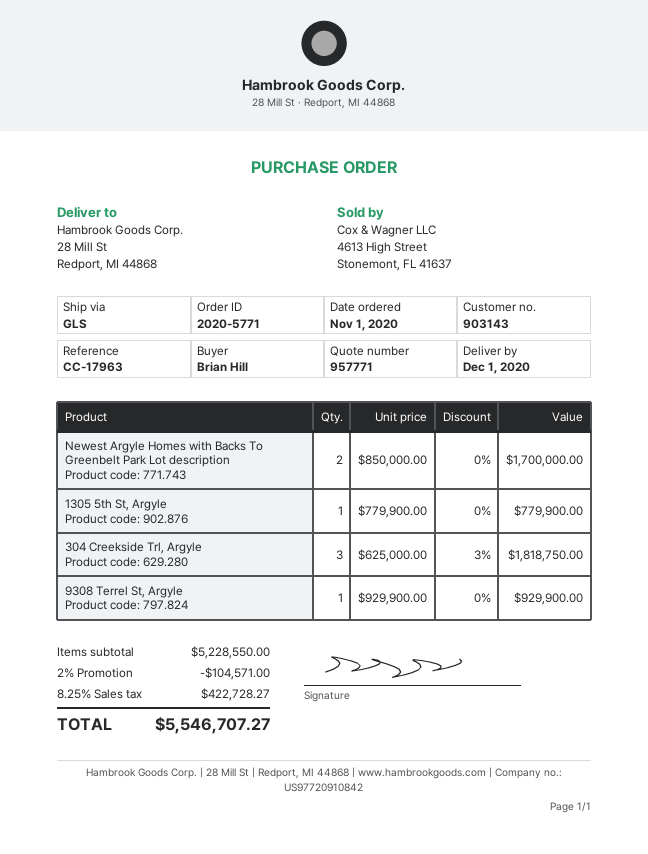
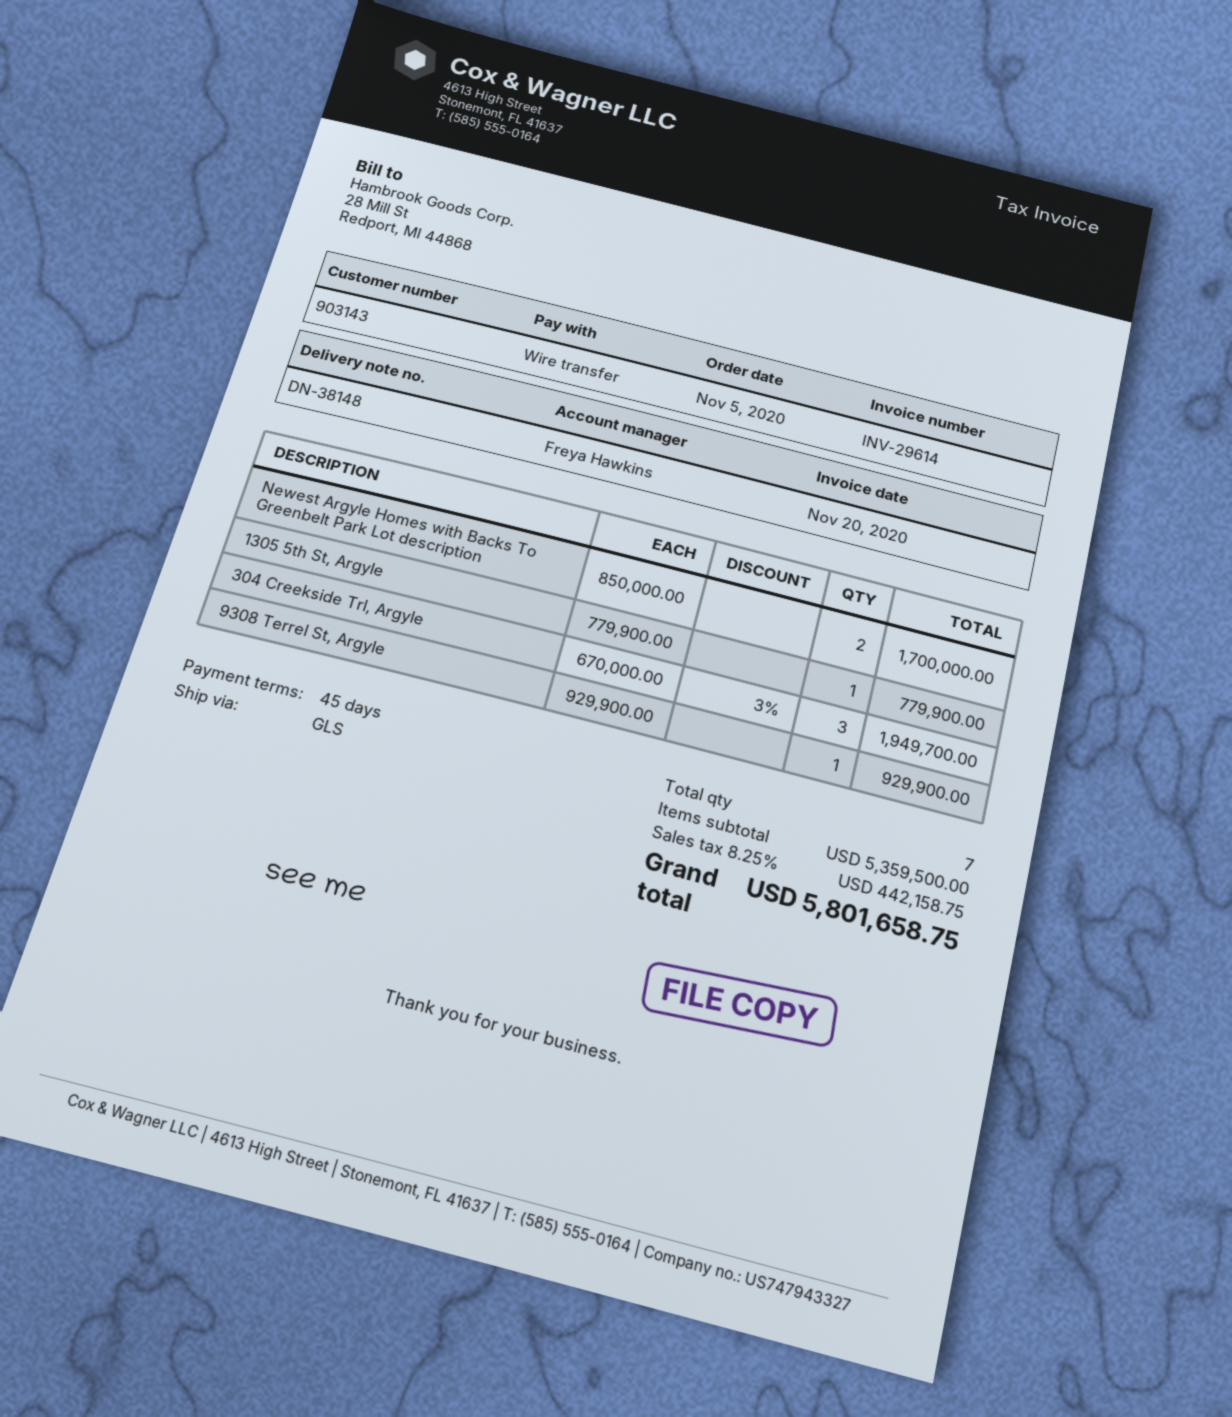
order date: 2020-11-01 -> 2020-11-05
304 Creekside Trl, Argyle: 3 x 625000.00 - 3% = 1818750.00 -> 3 x 670000.00 - 3% = 1949700.00
subtotal: 5228550.00 -> 5359500.00
discount: 2% = 104571.00 -> none
tax: 8.25% = 422728.27 -> 8.25% = 442158.75
total: 5546707.27 -> 5801658.75

